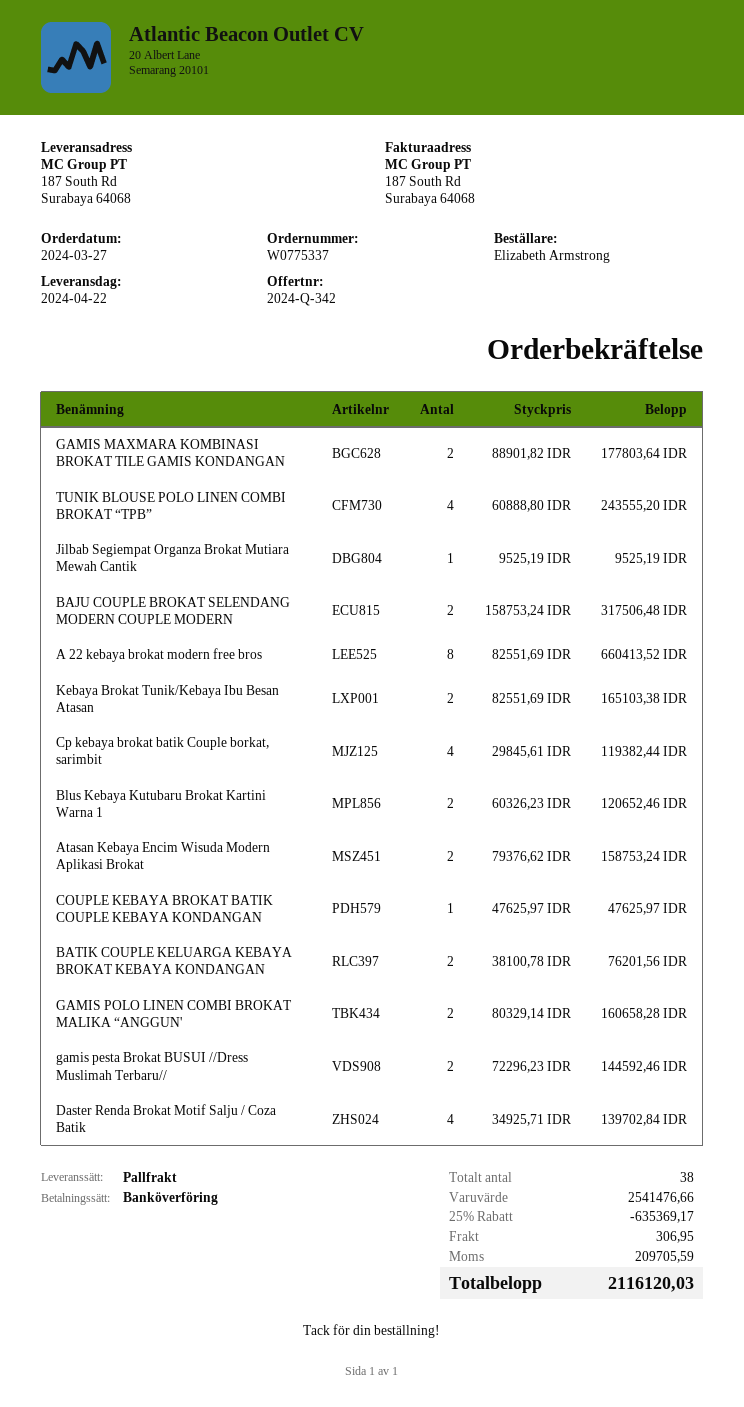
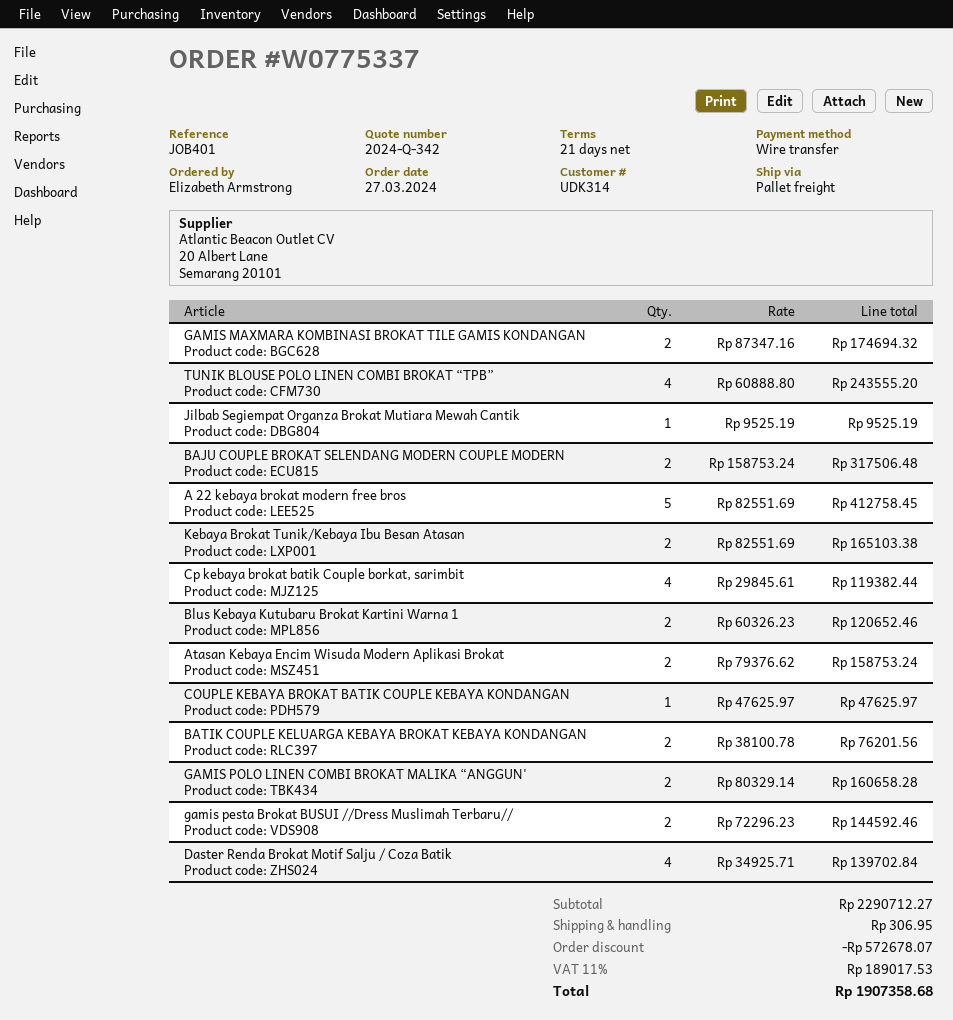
GAMIS MAXMARA KOMBINASI BROKAT TILE GAMIS KONDANGAN: 2 x 88901.82 = 177803.64 -> 2 x 87347.16 = 174694.32
A 22 kebaya brokat modern free bros: 8 x 82551.69 = 660413.52 -> 5 x 82551.69 = 412758.45
subtotal: 2541476.66 -> 2290712.27
discount: 635369.17 -> 572678.07
tax: 209705.59 -> 189017.53
total: 2116120.03 -> 1907358.68

